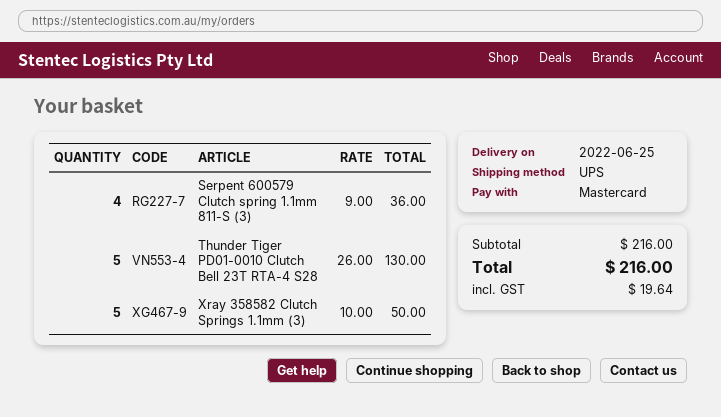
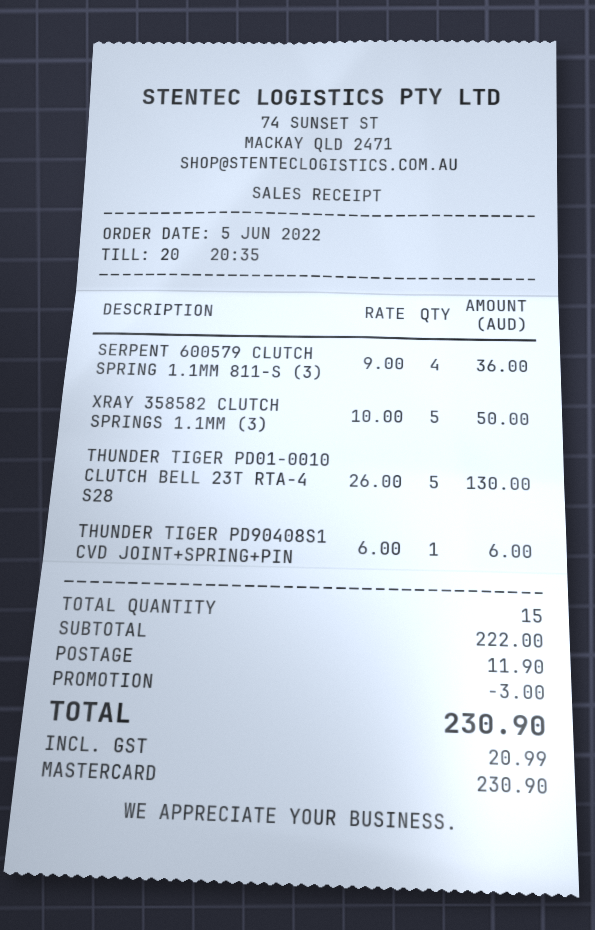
THUNDER TIGER PD90408S1 CVD JOINT+SPRING+PIN: none -> 1 x 6.00 = 6.00
subtotal: 216.00 -> 222.00
discount: none -> 3.00
shipping: none -> 11.90
tax: 19.64 -> 20.99
total: 216.00 -> 230.90

